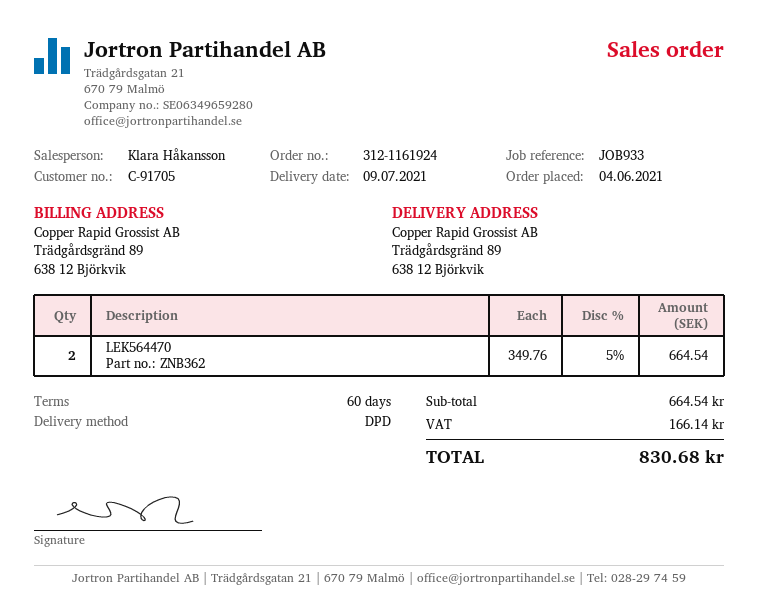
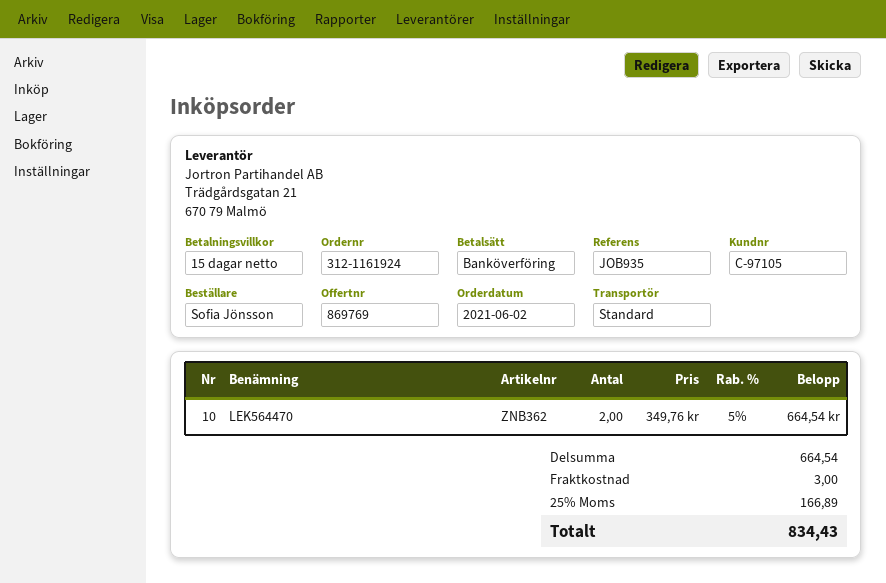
order date: 2021-06-04 -> 2021-06-02
payment terms: 60 days -> 15 days
customer number: C-91705 -> C-97105
reference: JOB933 -> JOB935
shipping method: DPD -> standard
shipping: none -> 3.00
tax: 166.14 -> 166.89
total: 830.68 -> 834.43

